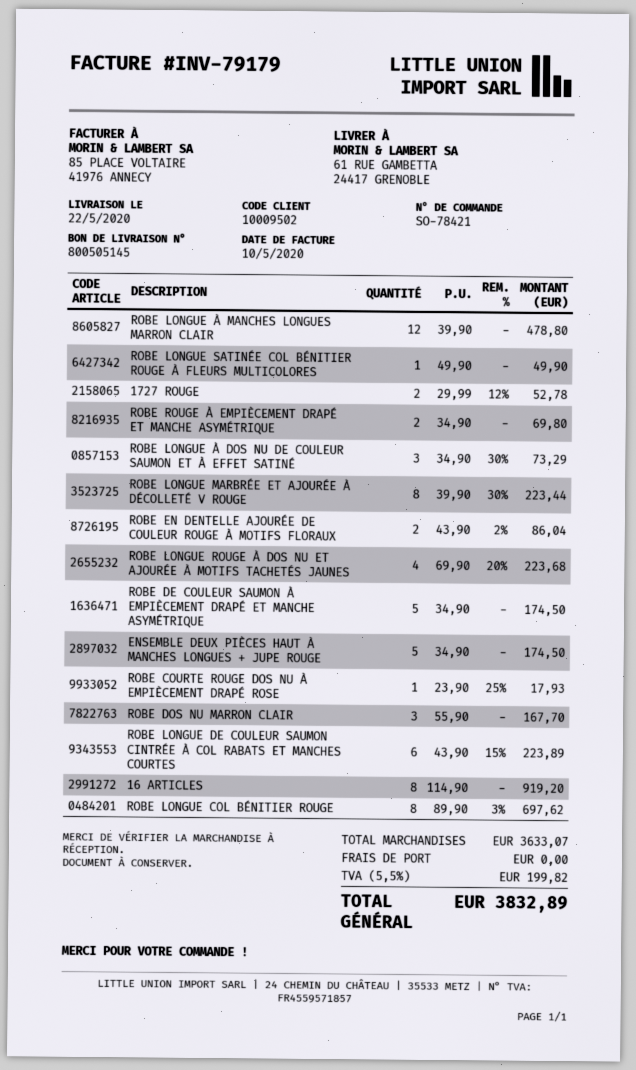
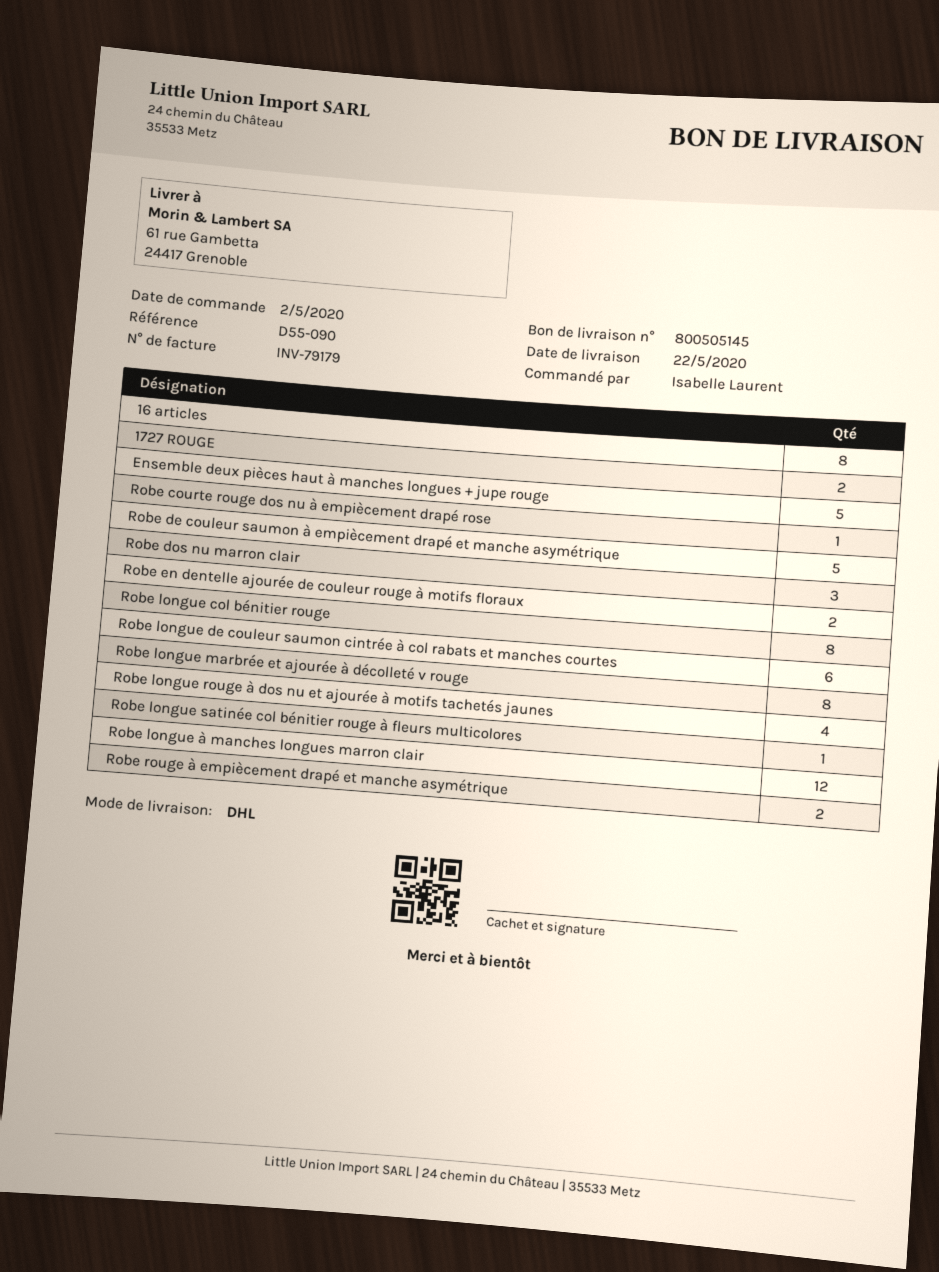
ROBE LONGUE À DOS NU DE COULEUR SAUMON ET À EFFET SATINÉ: 3 -> none

